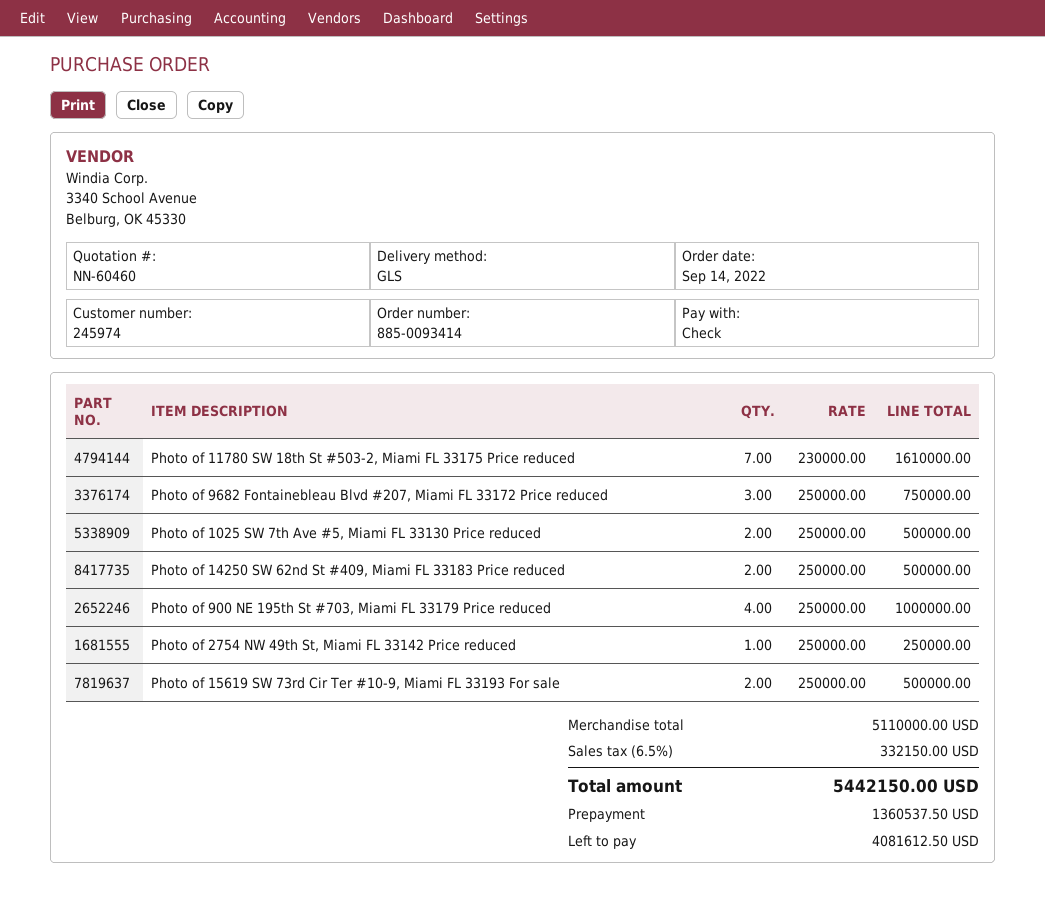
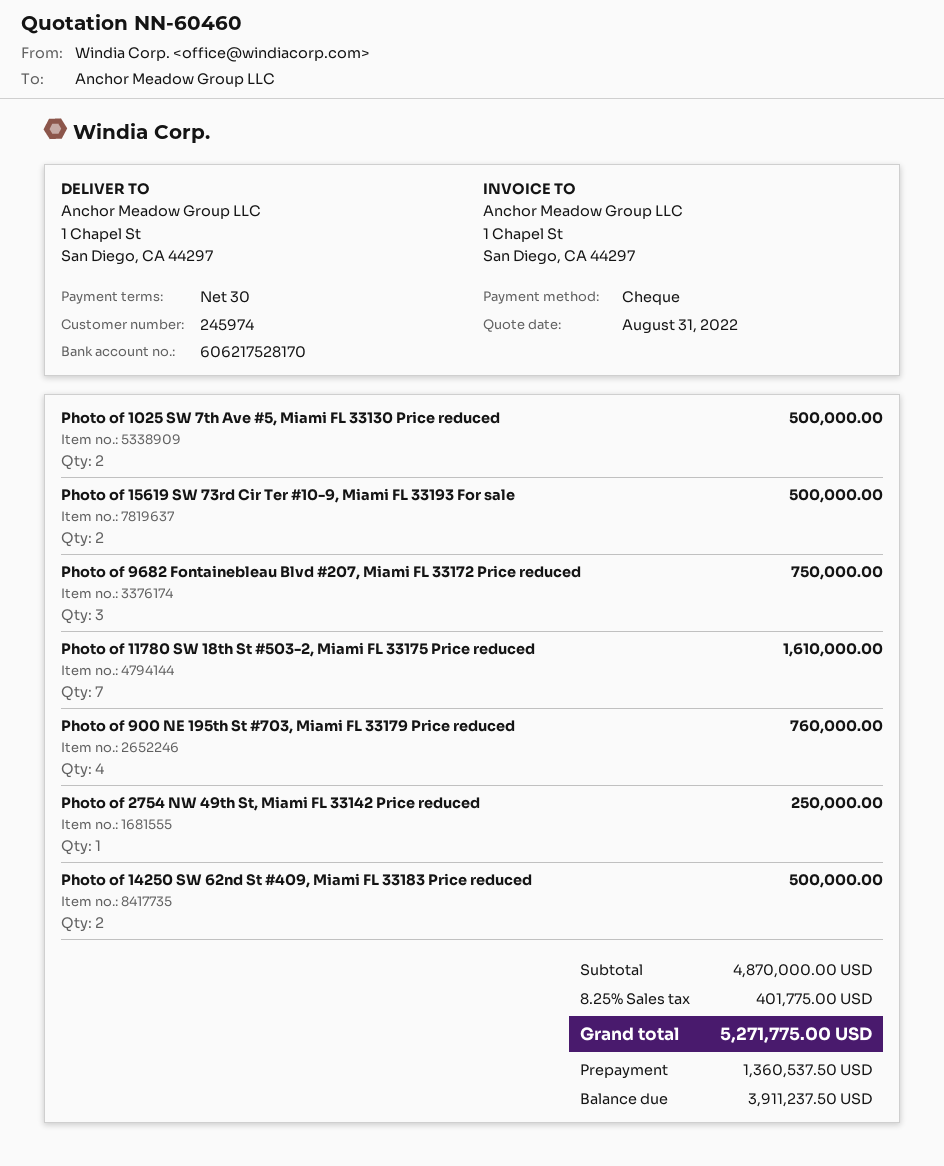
Photo of 900 NE 195th St #703, Miami FL 33179 Price reduced: 4 for 1000000.00 -> 4 for 760000.00
subtotal: 5110000.00 -> 4870000.00
tax: 6.5% = 332150.00 -> 8.25% = 401775.00
total: 5442150.00 -> 5271775.00
balance: 4081612.50 -> 3911237.50

